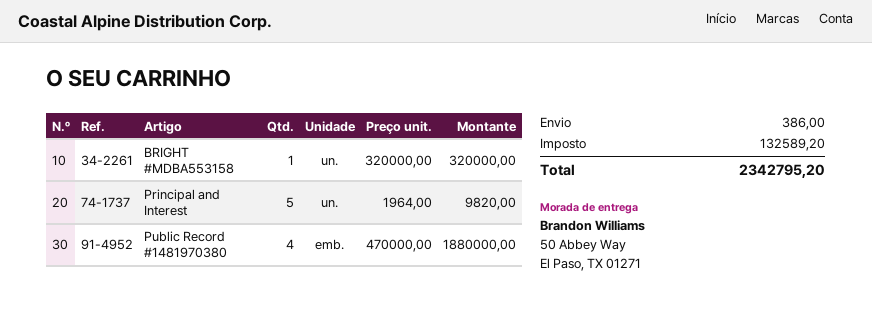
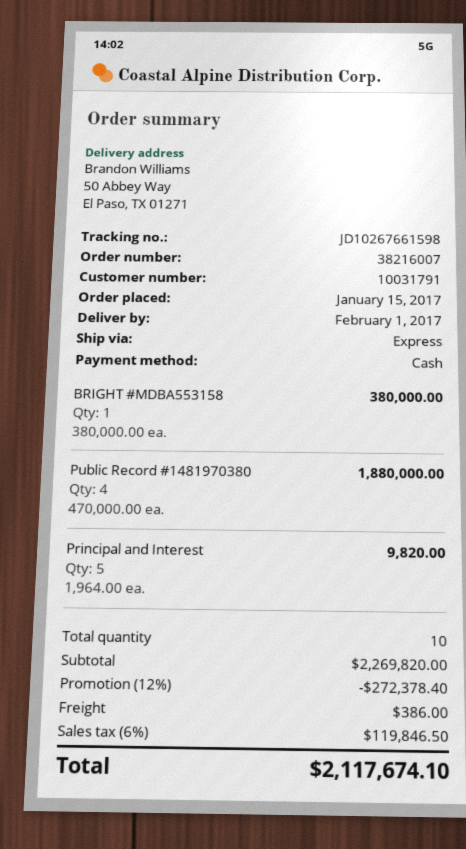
BRIGHT #MDBA553158: 1 x 320000.00 = 320000.00 -> 1 x 380000.00 = 380000.00
discount: none -> 12% = 272378.40
tax: 132589.20 -> 119846.50
total: 2342795.20 -> 2117674.10

